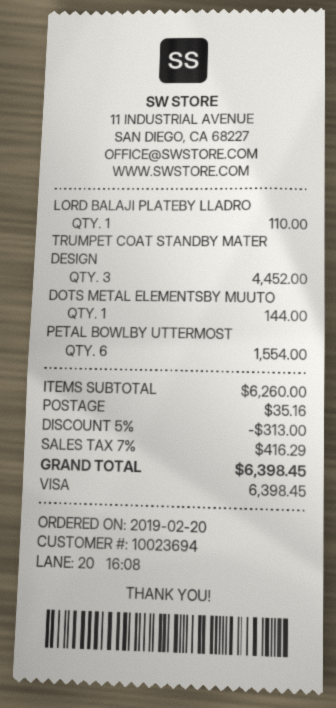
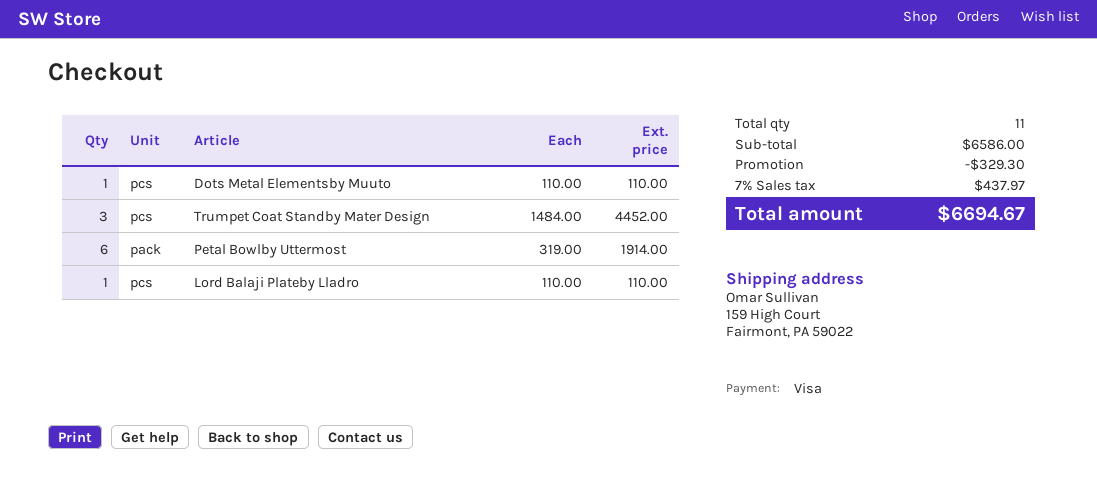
DOTS METAL ELEMENTSBY MUUTO: 1 for 144.00 -> 1 for 110.00
PETAL BOWLBY UTTERMOST: 6 for 1554.00 -> 6 for 1914.00
subtotal: 6260.00 -> 6586.00
discount: 313.00 -> 329.30
shipping: 35.16 -> none
tax: 7% = 416.29 -> 7% = 437.97
total: 6398.45 -> 6694.67

